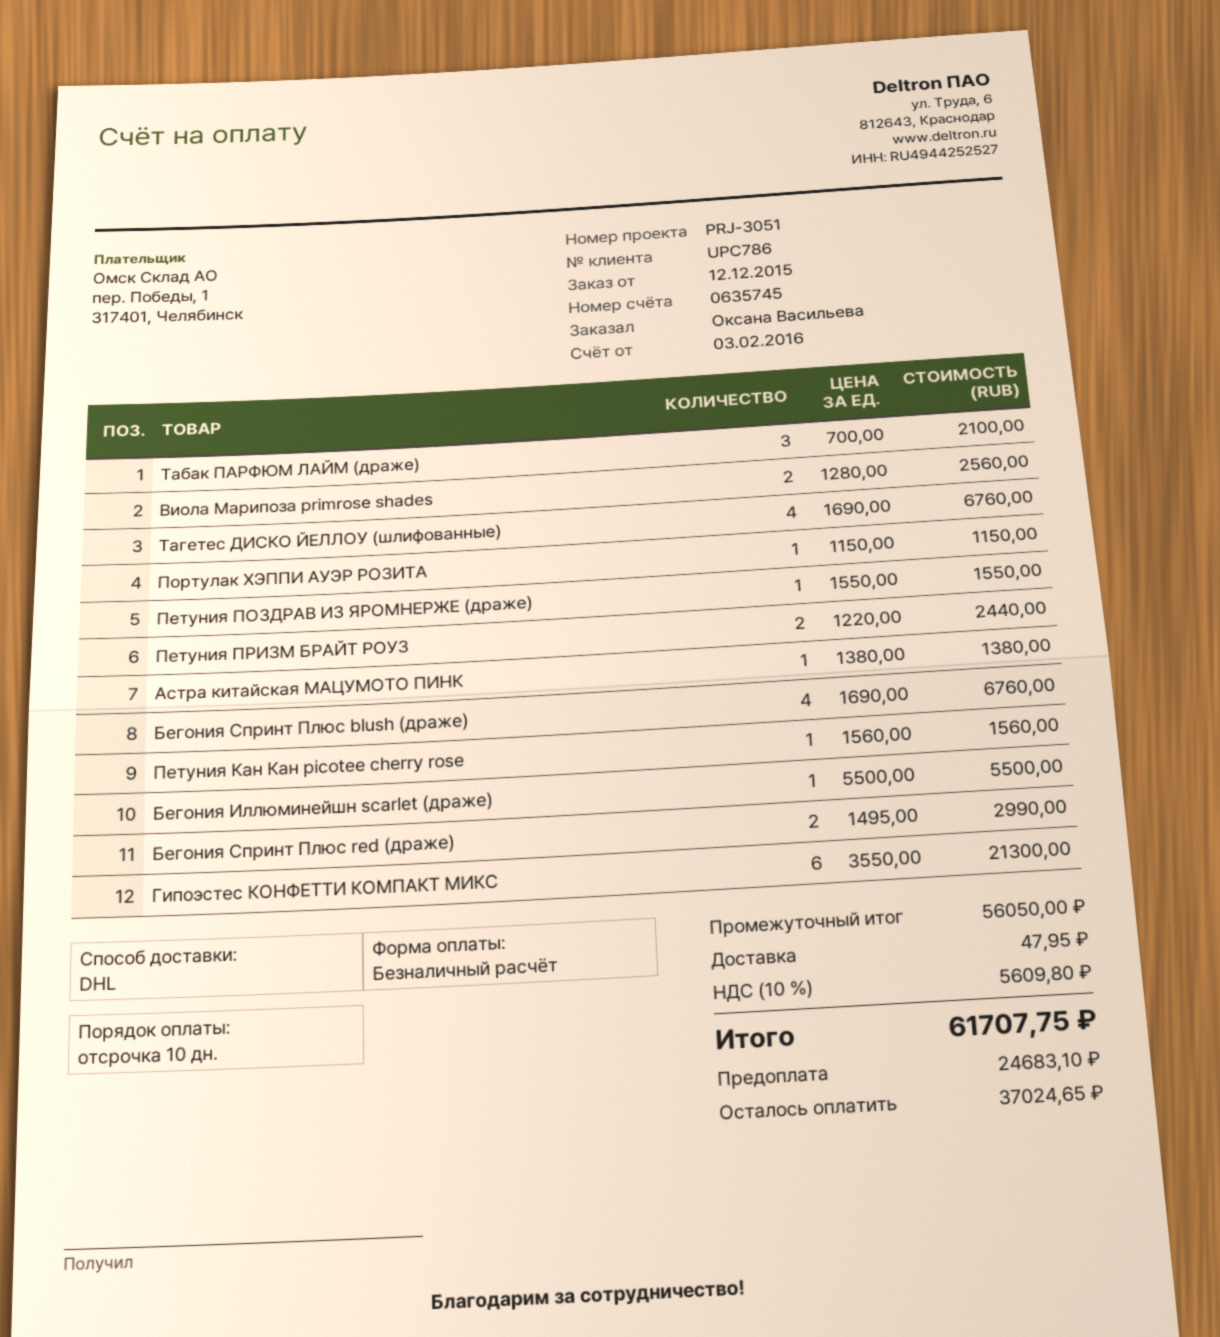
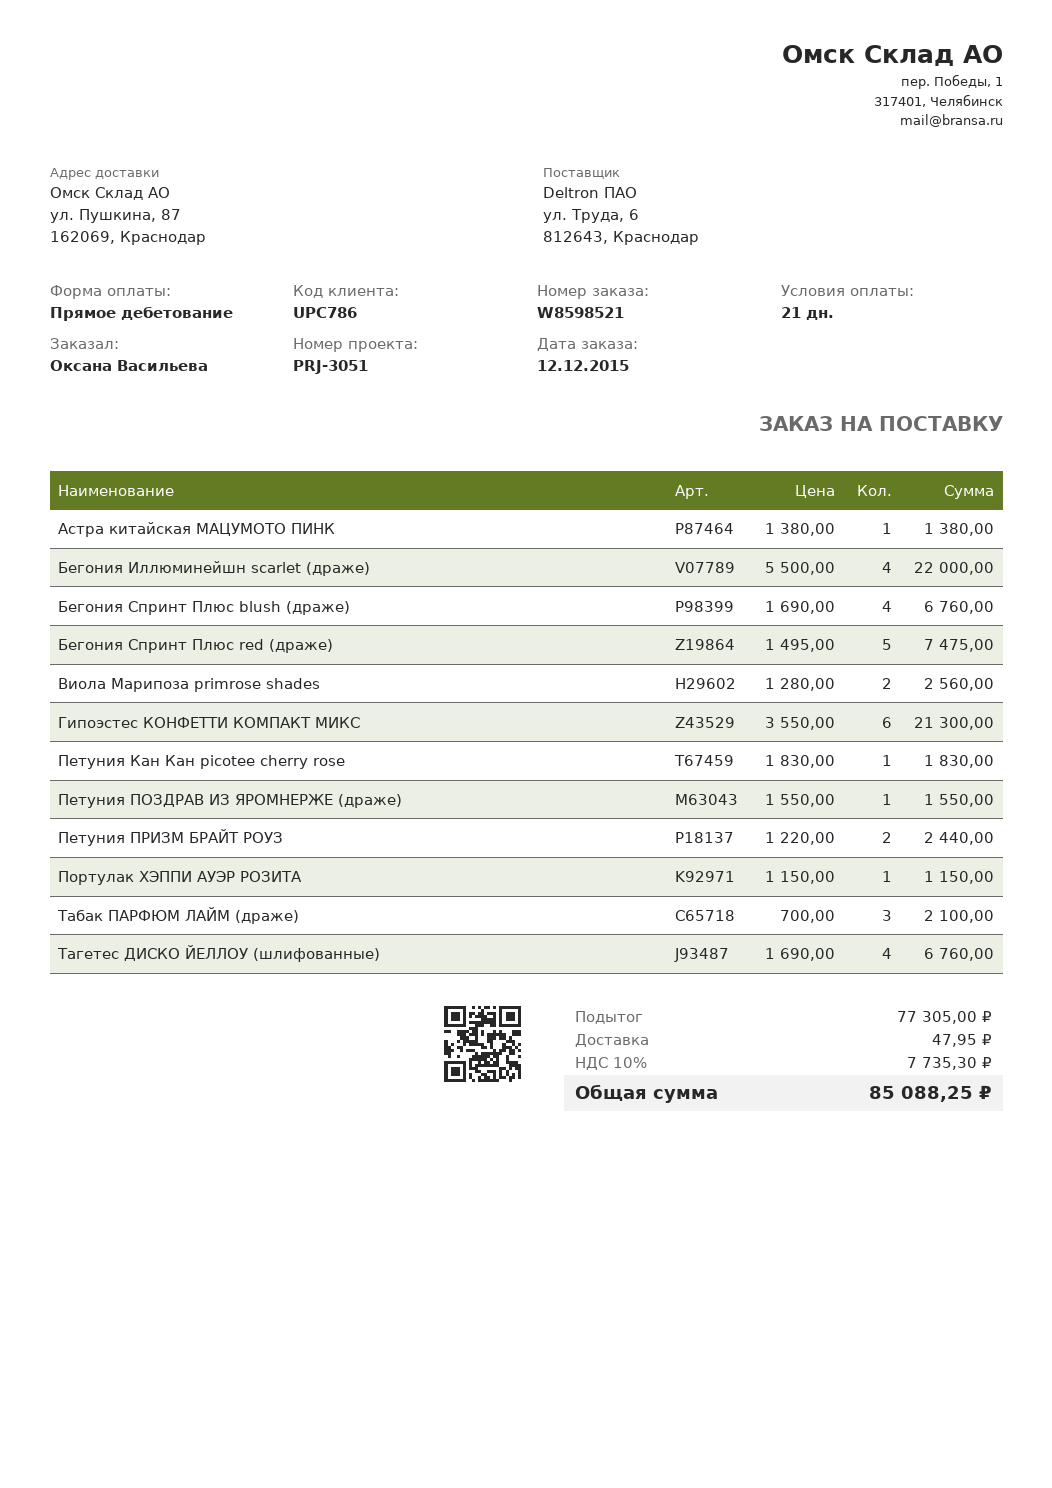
payment terms: 10 days -> 21 days
payment method: bank transfer -> direct debit
Петуния Кан Кан picotee cherry rose: 1 x 1560.00 = 1560.00 -> 1 x 1830.00 = 1830.00
Бегония Иллюминейшн scarlet (драже): 1 x 5500.00 = 5500.00 -> 4 x 5500.00 = 22000.00
Бегония Спринт Плюс red (драже): 2 x 1495.00 = 2990.00 -> 5 x 1495.00 = 7475.00
subtotal: 56050.00 -> 77305.00
tax: 10% = 5609.80 -> 10% = 7735.30
total: 61707.75 -> 85088.25

